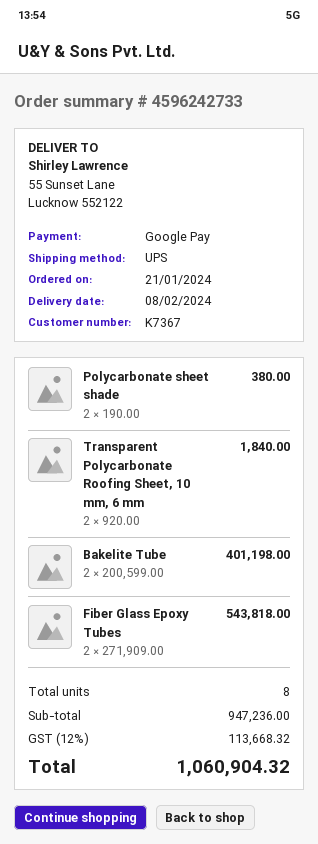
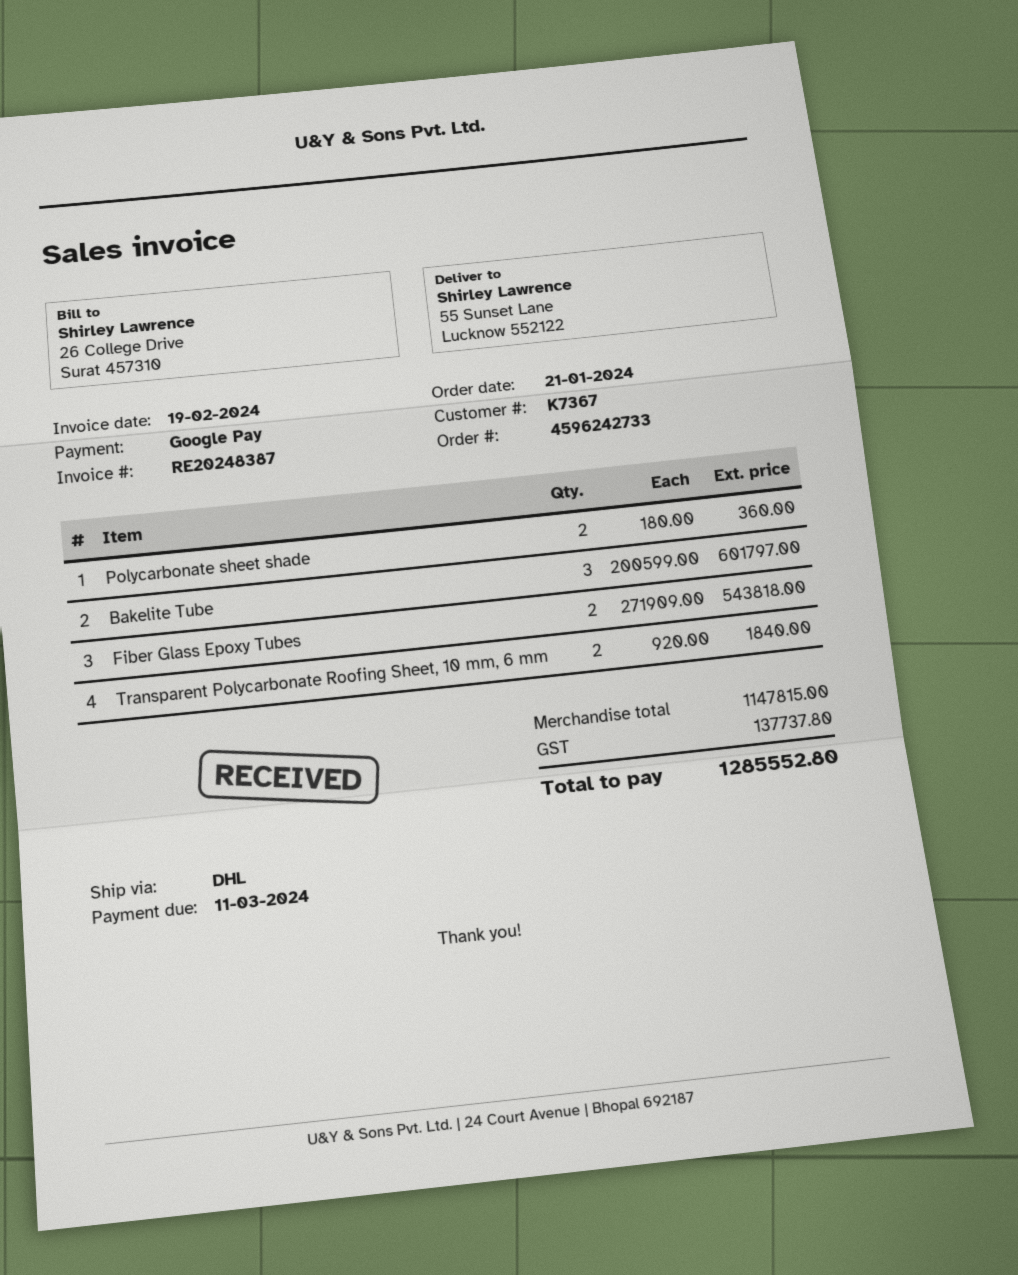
shipping method: UPS -> DHL
Polycarbonate sheet shade: 2 x 190.00 = 380.00 -> 2 x 180.00 = 360.00
Bakelite Tube: 2 x 200599.00 = 401198.00 -> 3 x 200599.00 = 601797.00
subtotal: 947236.00 -> 1147815.00
tax: 113668.32 -> 137737.80
total: 1060904.32 -> 1285552.80

